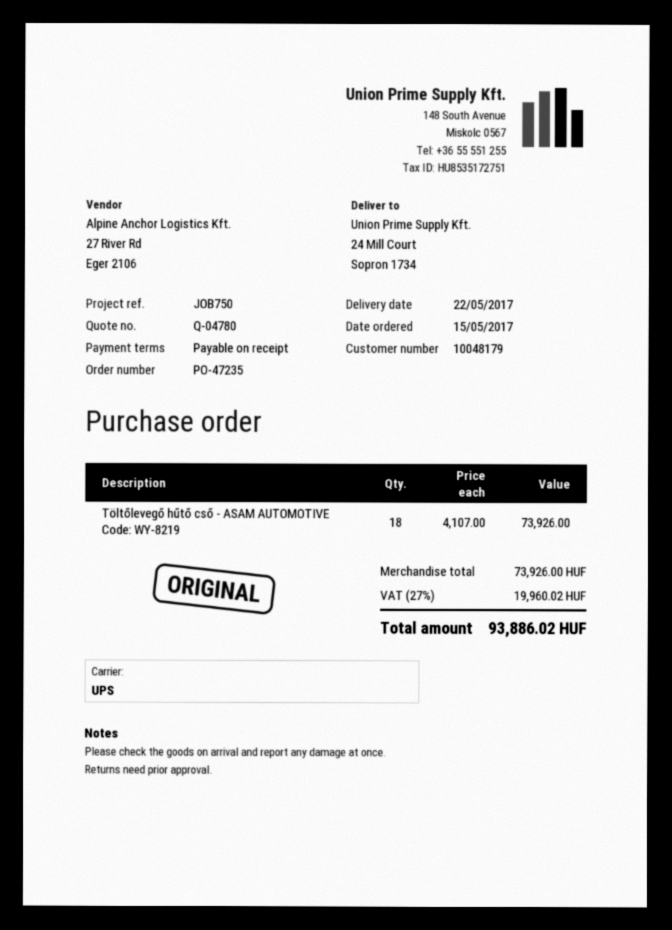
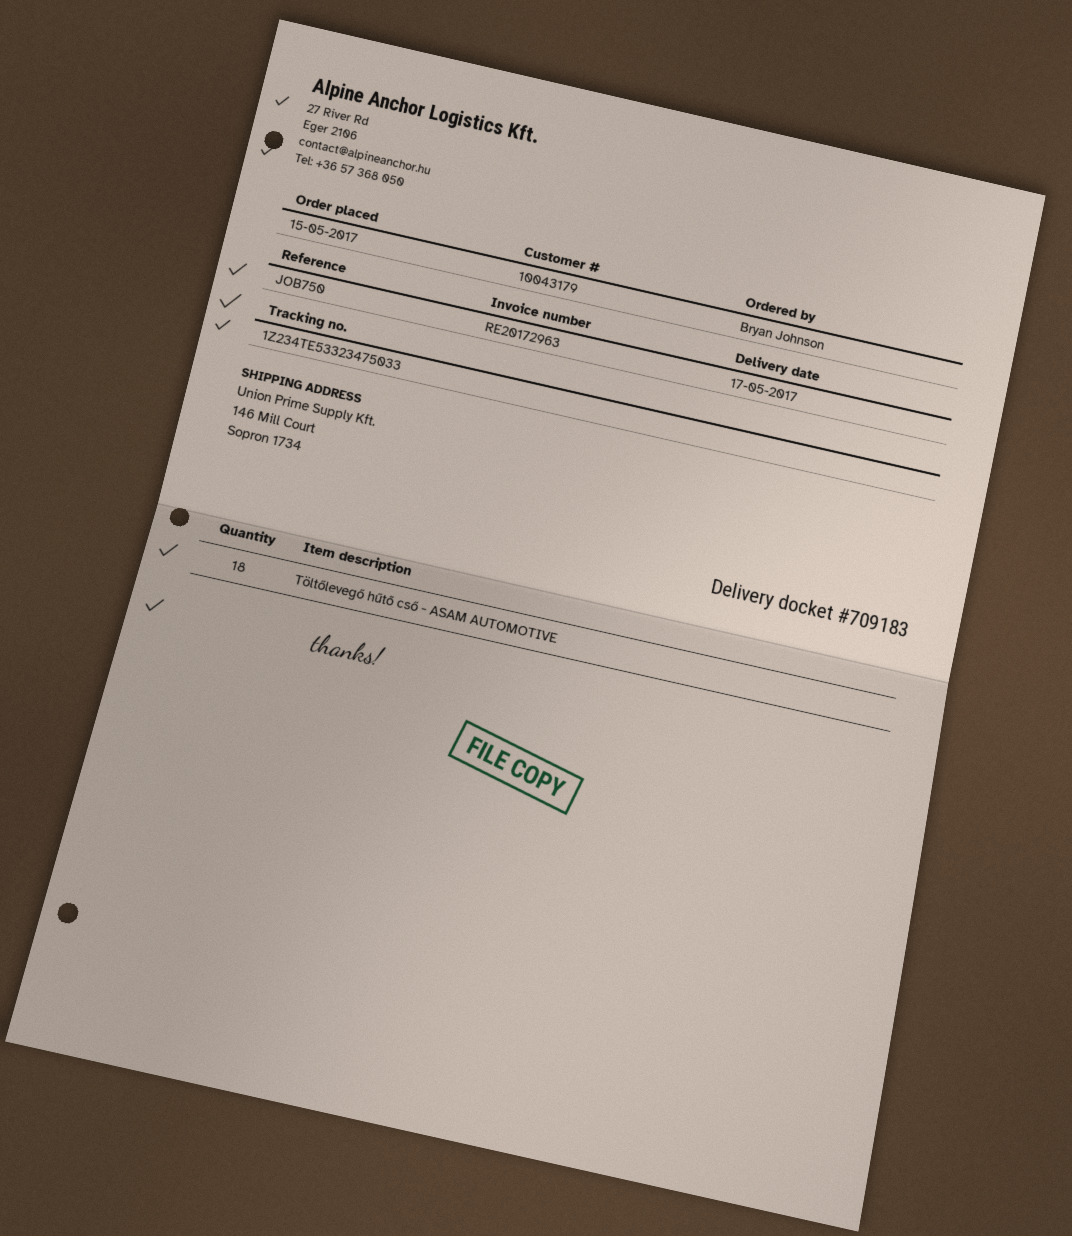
delivery date: 2017-05-22 -> 2017-05-17
customer number: 10048179 -> 10043179
ship to: 24 Mill Court, Sopron 1734 -> 146 Mill Court, Sopron 1734

